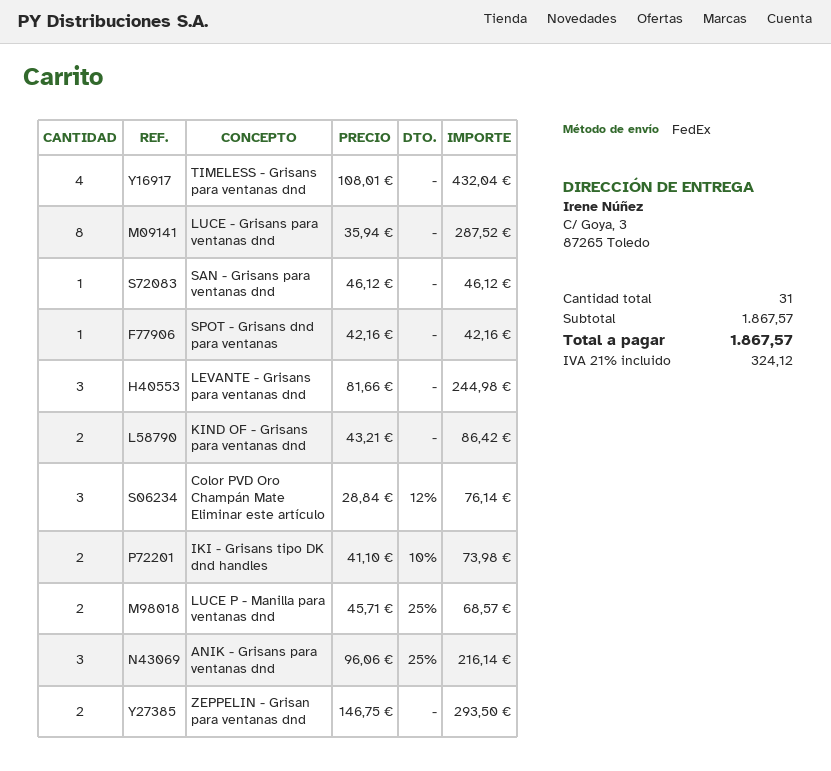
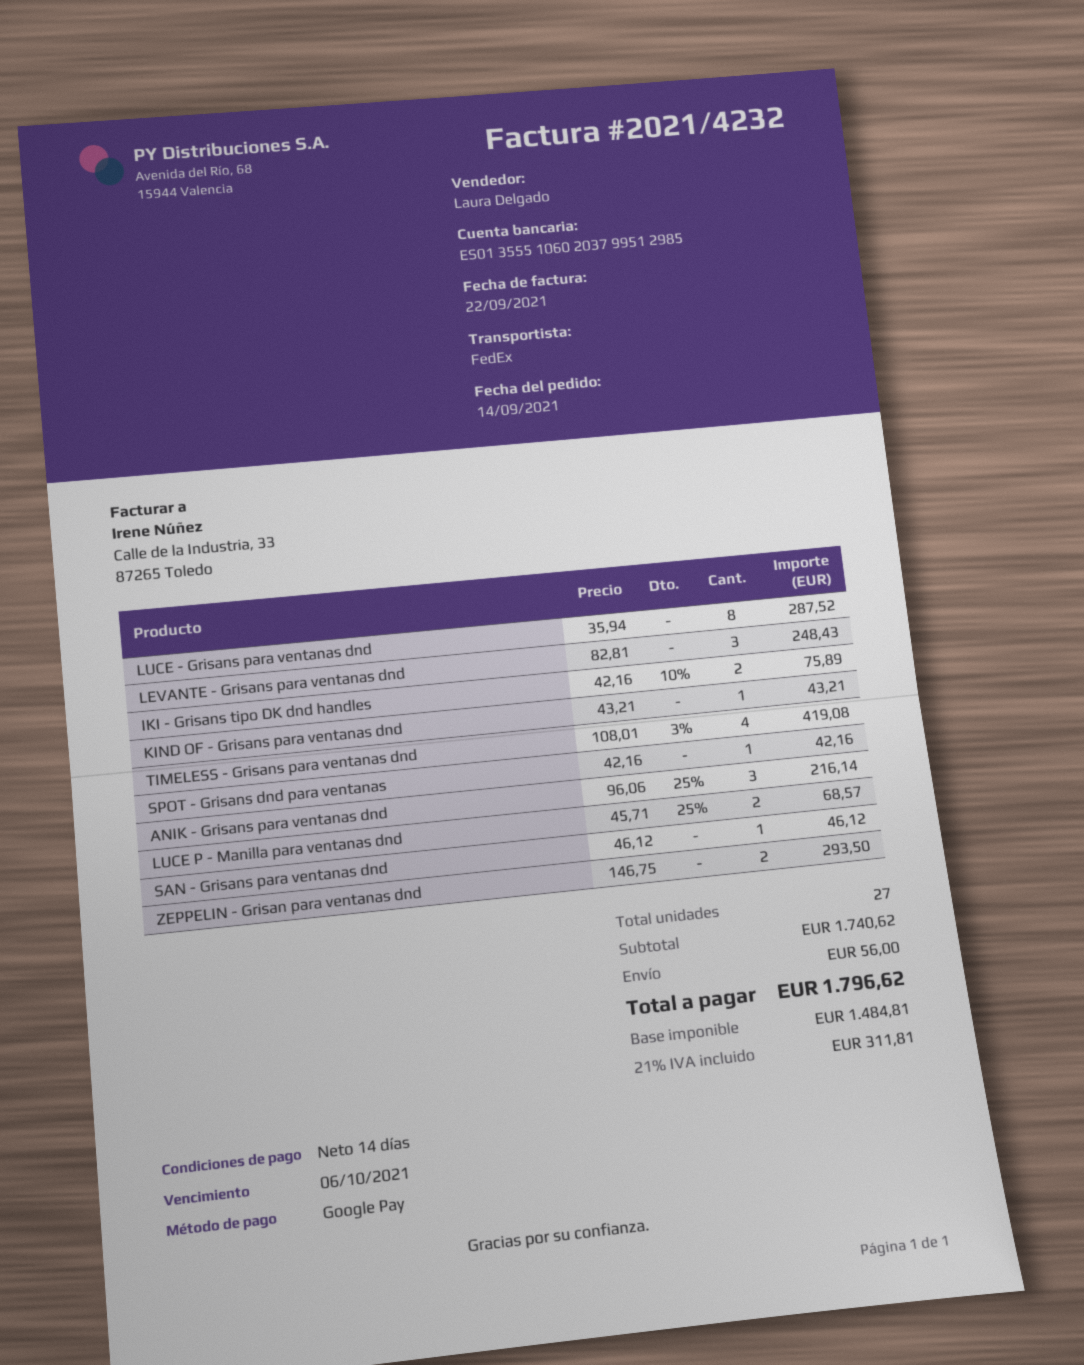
TIMELESS - Grisans para ventanas dnd: 4 x 108.01 = 432.04 -> 4 x 108.01 - 3% = 419.08
LEVANTE - Grisans para ventanas dnd: 3 x 81.66 = 244.98 -> 3 x 82.81 = 248.43
KIND OF - Grisans para ventanas dnd: 2 x 43.21 = 86.42 -> 1 x 43.21 = 43.21
Color PVD Oro Champán Mate Eliminar este artículo: 3 x 28.84 - 12% = 76.14 -> none
IKI - Grisans tipo DK dnd handles: 2 x 41.10 - 10% = 73.98 -> 2 x 42.16 - 10% = 75.89
total quantity: 31 -> 27
subtotal: 1867.57 -> 1740.62
shipping: none -> 56.00
tax: 21% = 324.12 -> 21% = 311.81
total: 1867.57 -> 1796.62

